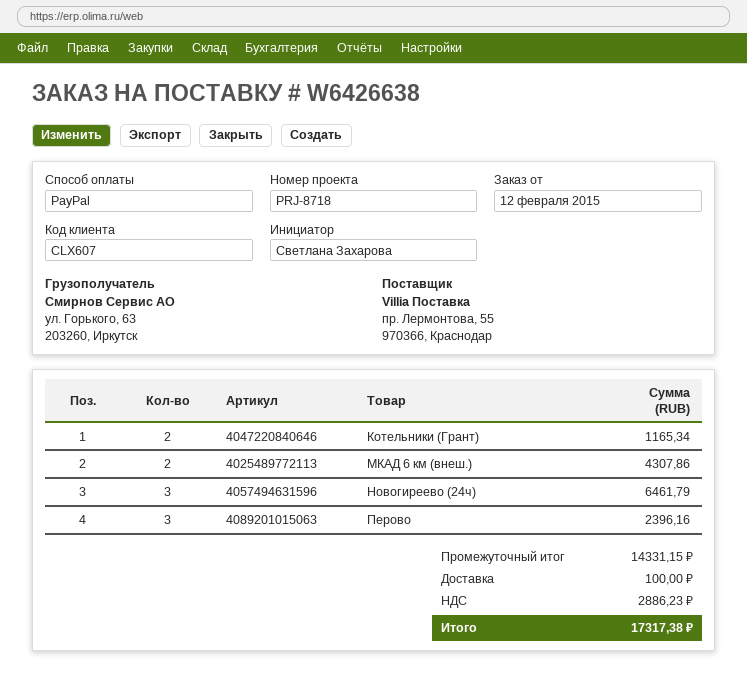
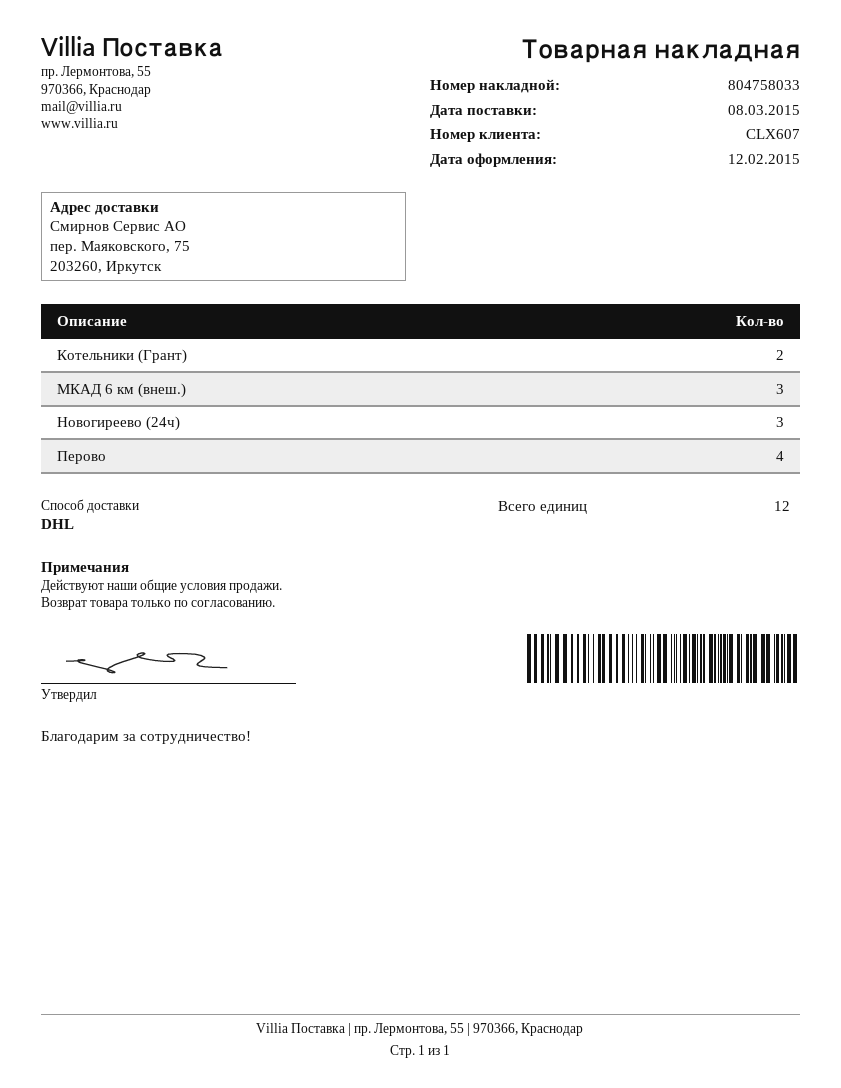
ship to: ул. Горького, 63, 203260, Иркутск -> пер. Маяковского, 75, 203260, Иркутск
МКАД 6 км (внеш.): 2 -> 3
Перово: 3 -> 4

